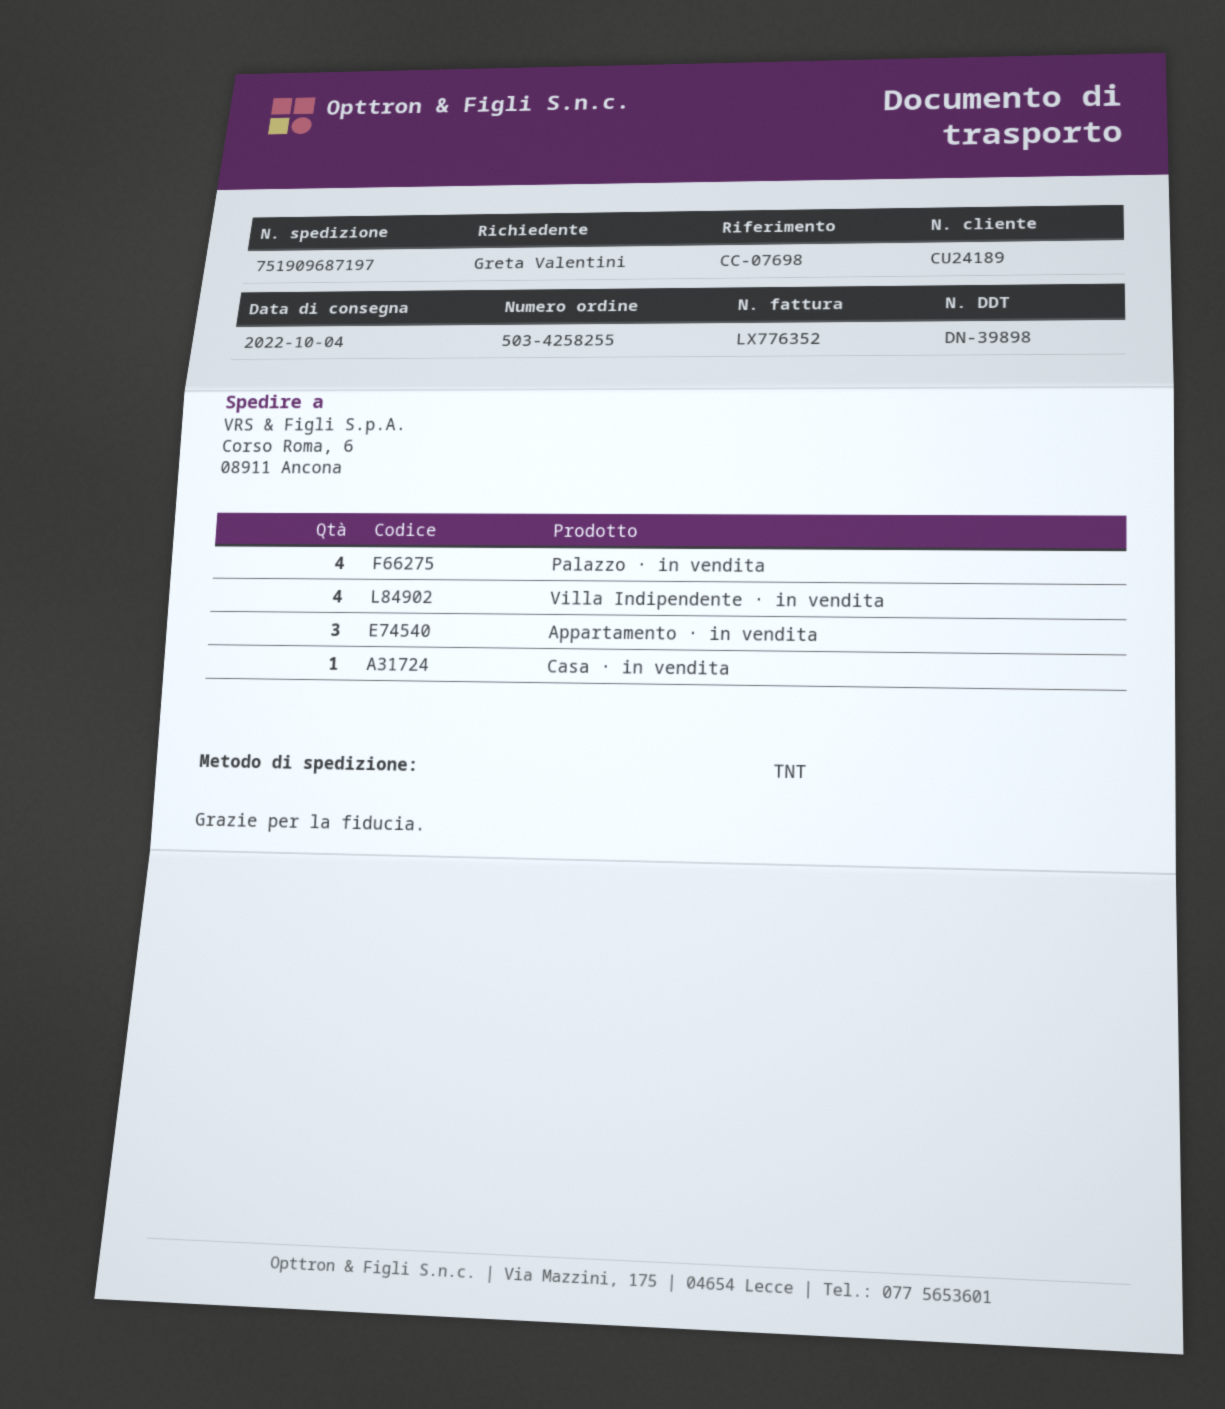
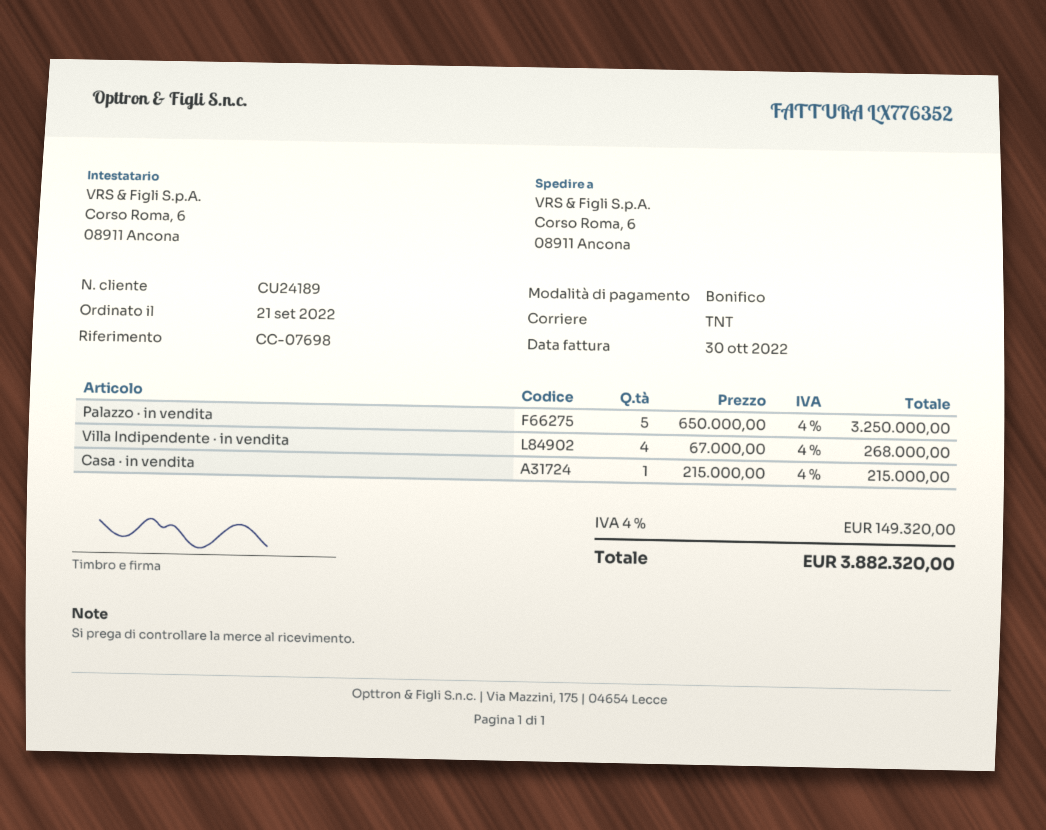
Palazzo · in vendita: 4 -> 5
Appartamento · in vendita: 3 -> none

